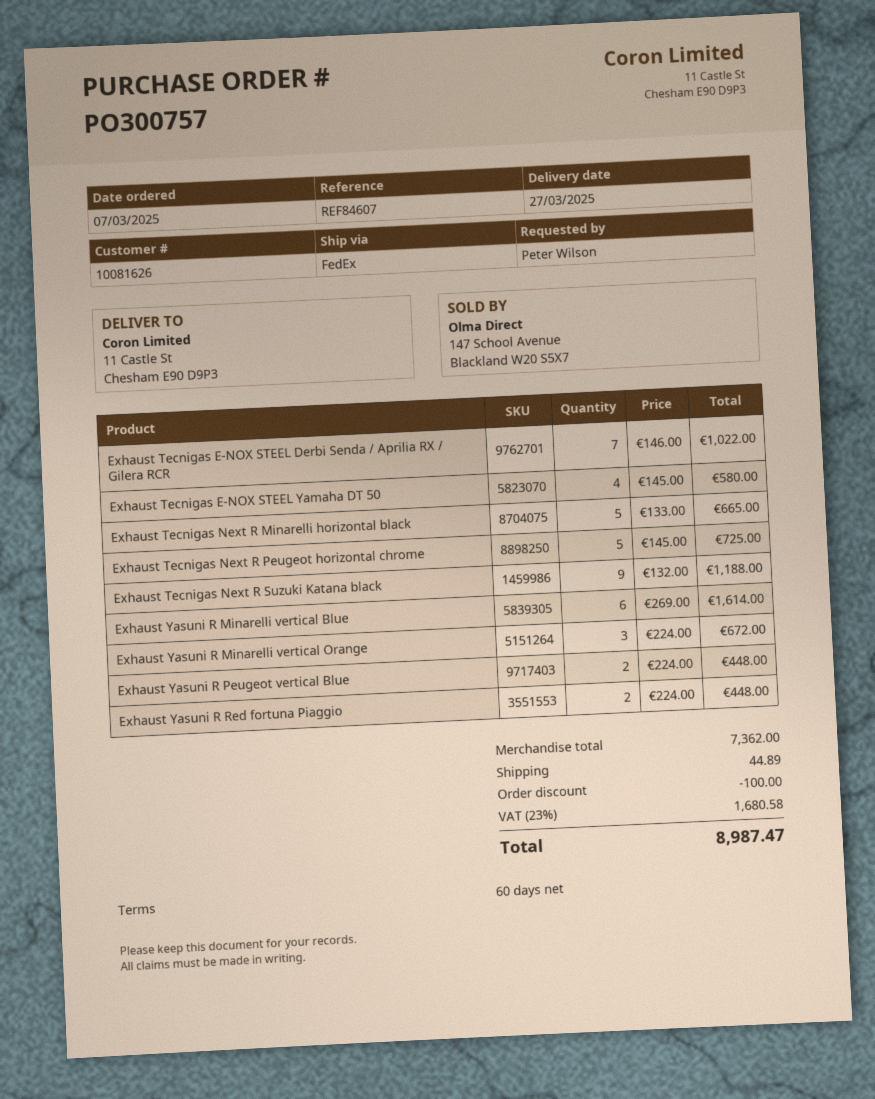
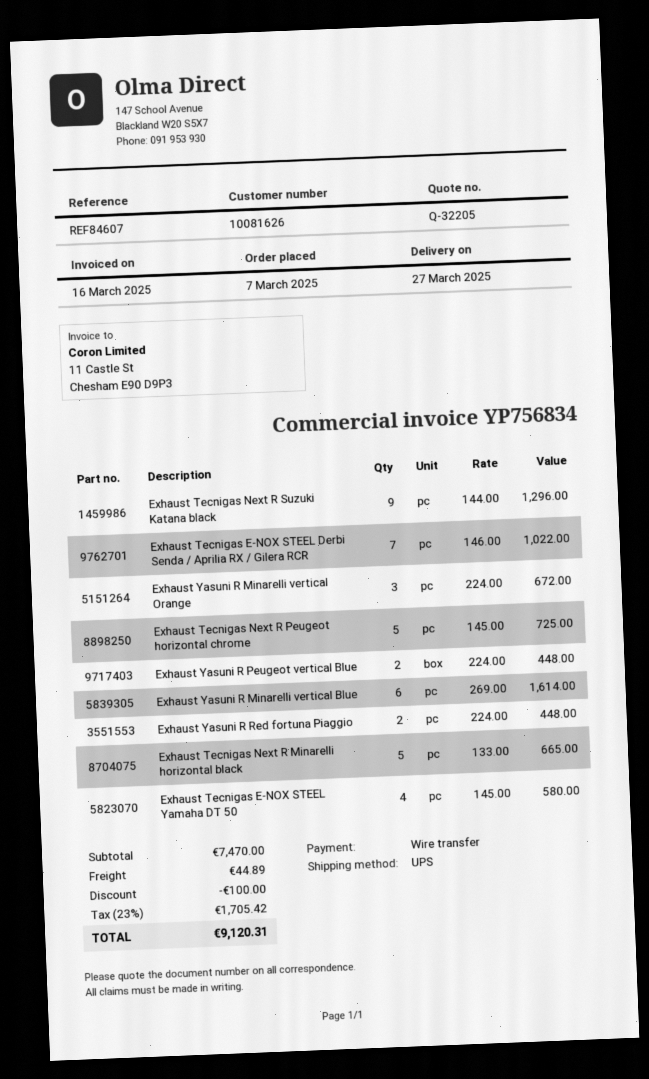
shipping method: FedEx -> UPS
Exhaust Tecnigas Next R Suzuki Katana black: 9 x 132.00 = 1188.00 -> 9 x 144.00 = 1296.00
subtotal: 7362.00 -> 7470.00
tax: 23% = 1680.58 -> 23% = 1705.42
total: 8987.47 -> 9120.31

